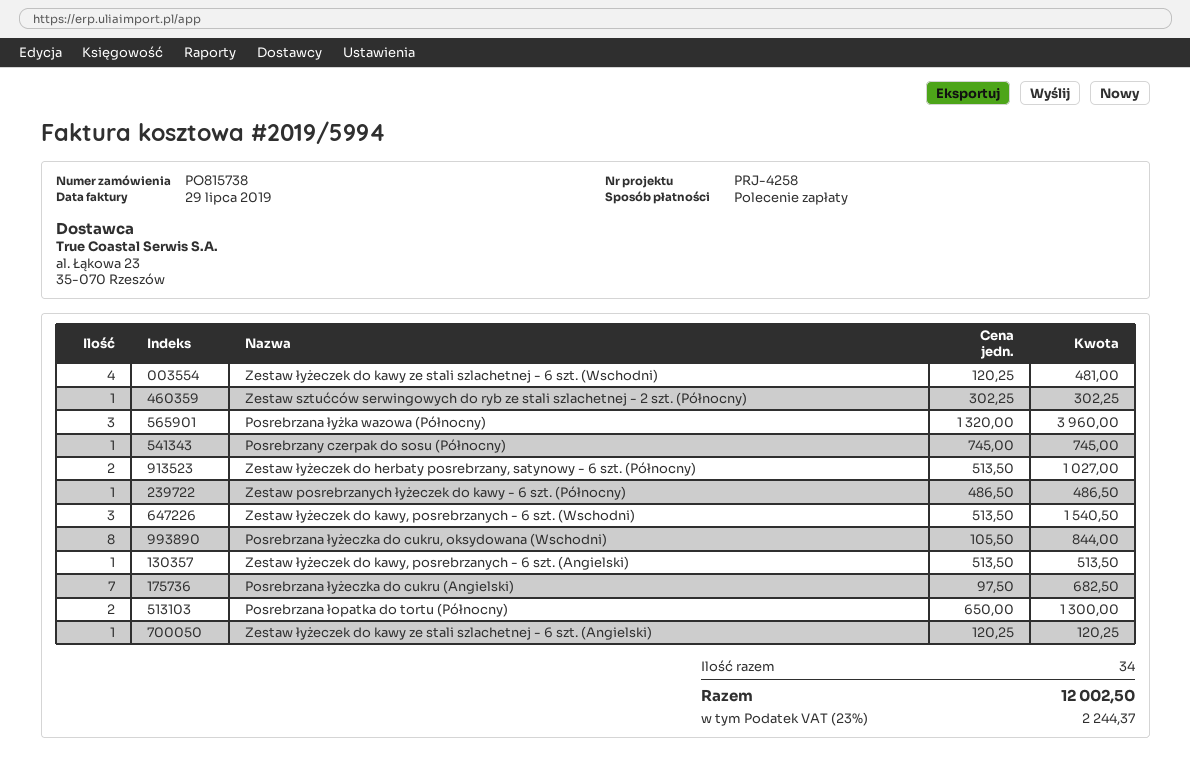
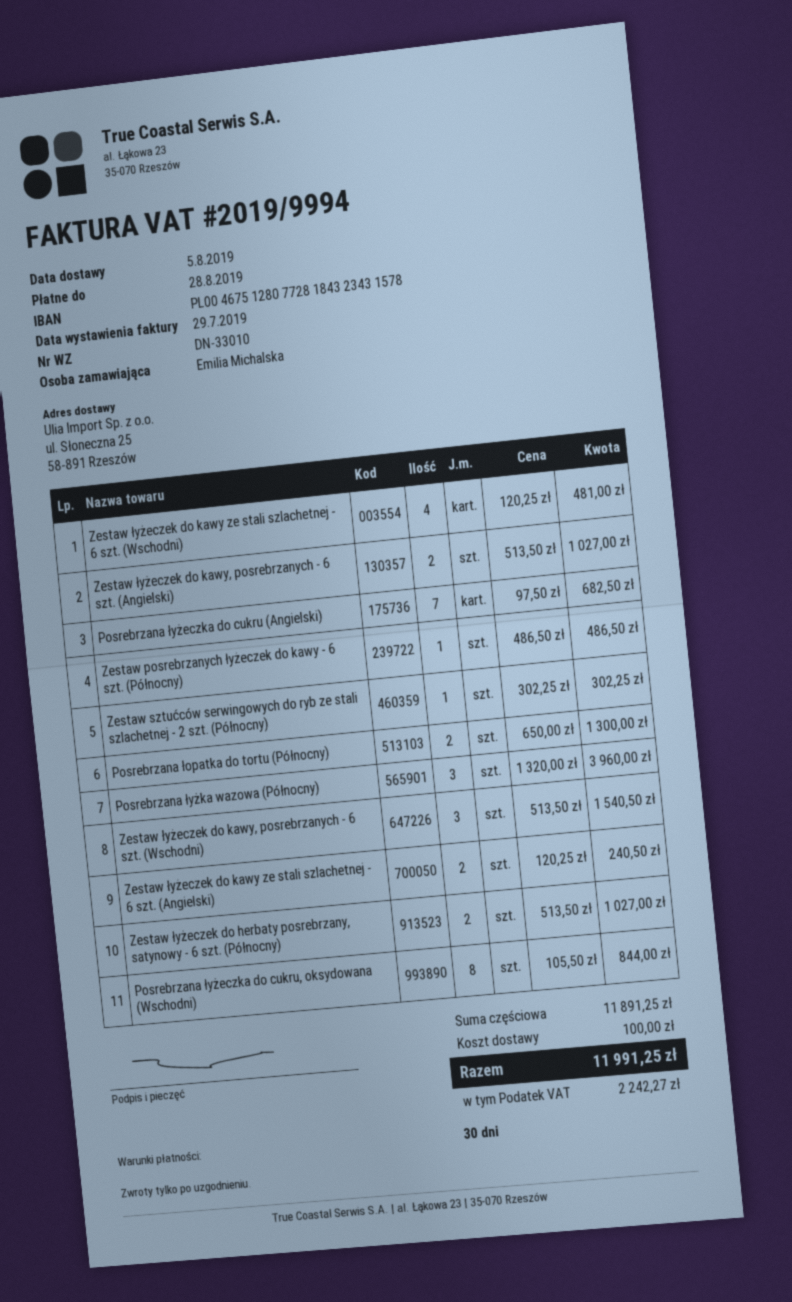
invoice number: 2019/5994 -> 2019/9994
Posrebrzany czerpak do sosu (Północny): 1 x 745.00 = 745.00 -> none
Zestaw łyżeczek do kawy, posrebrzanych - 6 szt. (Angielski): 1 x 513.50 = 513.50 -> 2 x 513.50 = 1027.00
Zestaw łyżeczek do kawy ze stali szlachetnej - 6 szt. (Angielski): 1 x 120.25 = 120.25 -> 2 x 120.25 = 240.50
shipping: none -> 100.00
tax: 2244.37 -> 2242.27
total: 12002.50 -> 11991.25

